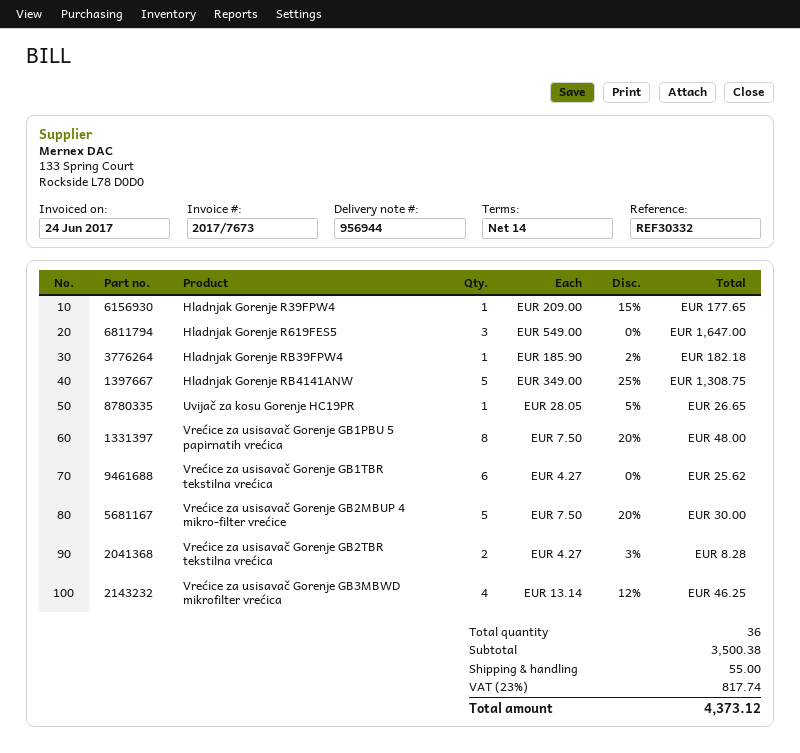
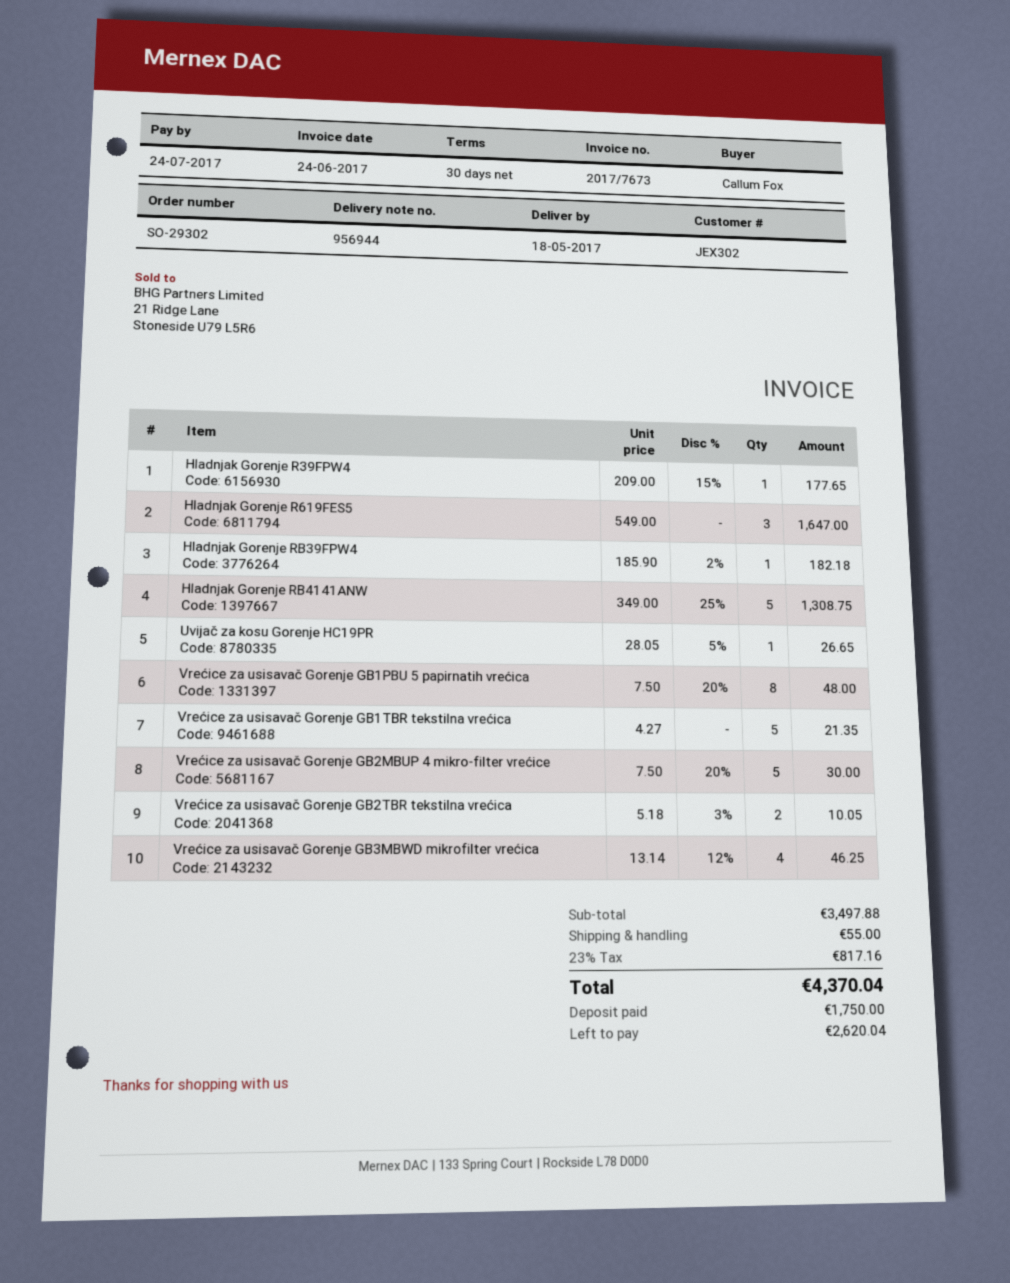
payment terms: 14 days -> 30 days
Vrećice za usisavač Gorenje GB1TBR tekstilna vrećica: 6 x 4.27 = 25.62 -> 5 x 4.27 = 21.35
Vrećice za usisavač Gorenje GB2TBR tekstilna vrećica: 2 x 4.27 - 3% = 8.28 -> 2 x 5.18 - 3% = 10.05
subtotal: 3500.38 -> 3497.88
tax: 23% = 817.74 -> 23% = 817.16
total: 4373.12 -> 4370.04

